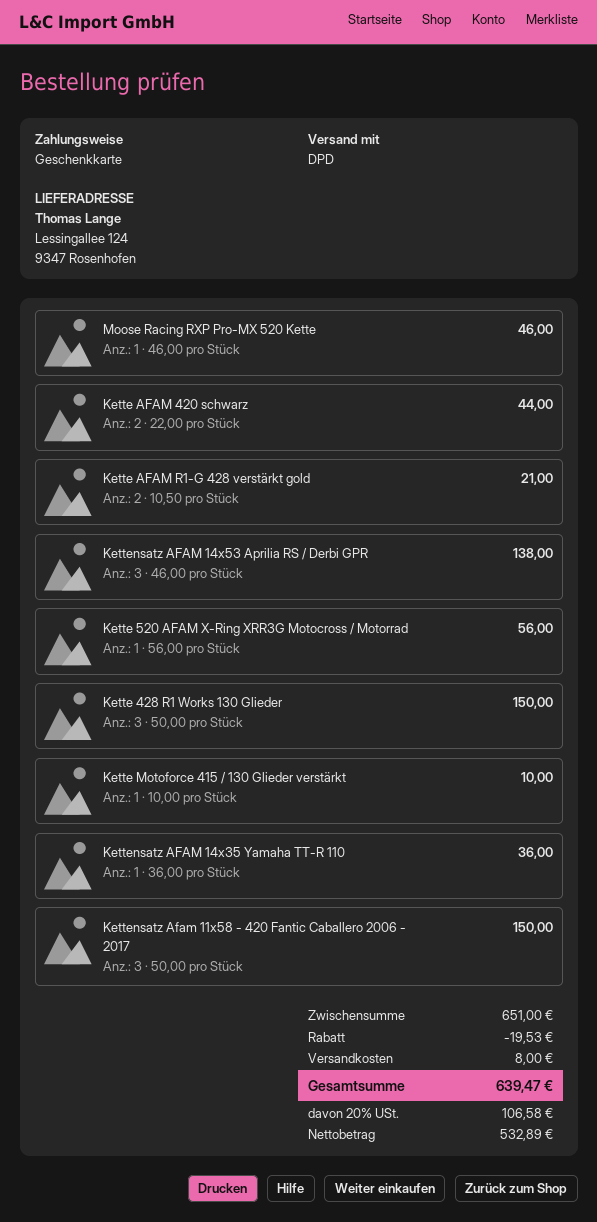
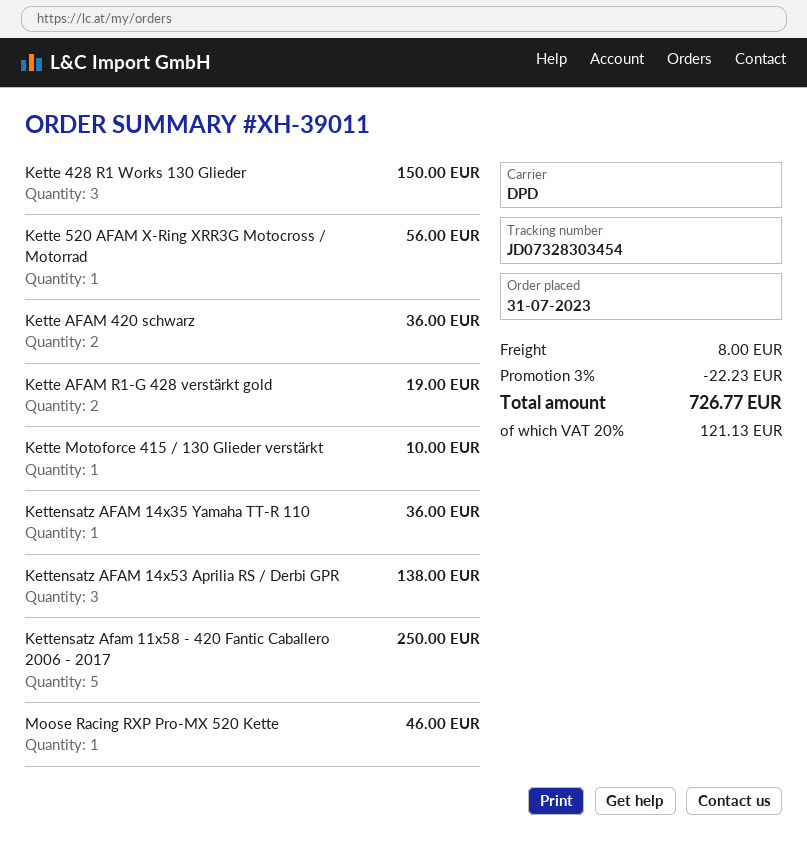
Kette AFAM 420 schwarz: 2 for 44.00 -> 2 for 36.00
Kette AFAM R1-G 428 verstärkt gold: 2 for 21.00 -> 2 for 19.00
Kettensatz Afam 11x58 - 420 Fantic Caballero 2006 - 2017: 3 for 150.00 -> 5 for 250.00
discount: 19.53 -> 22.23
tax: 20% = 106.58 -> 20% = 121.13
total: 639.47 -> 726.77

